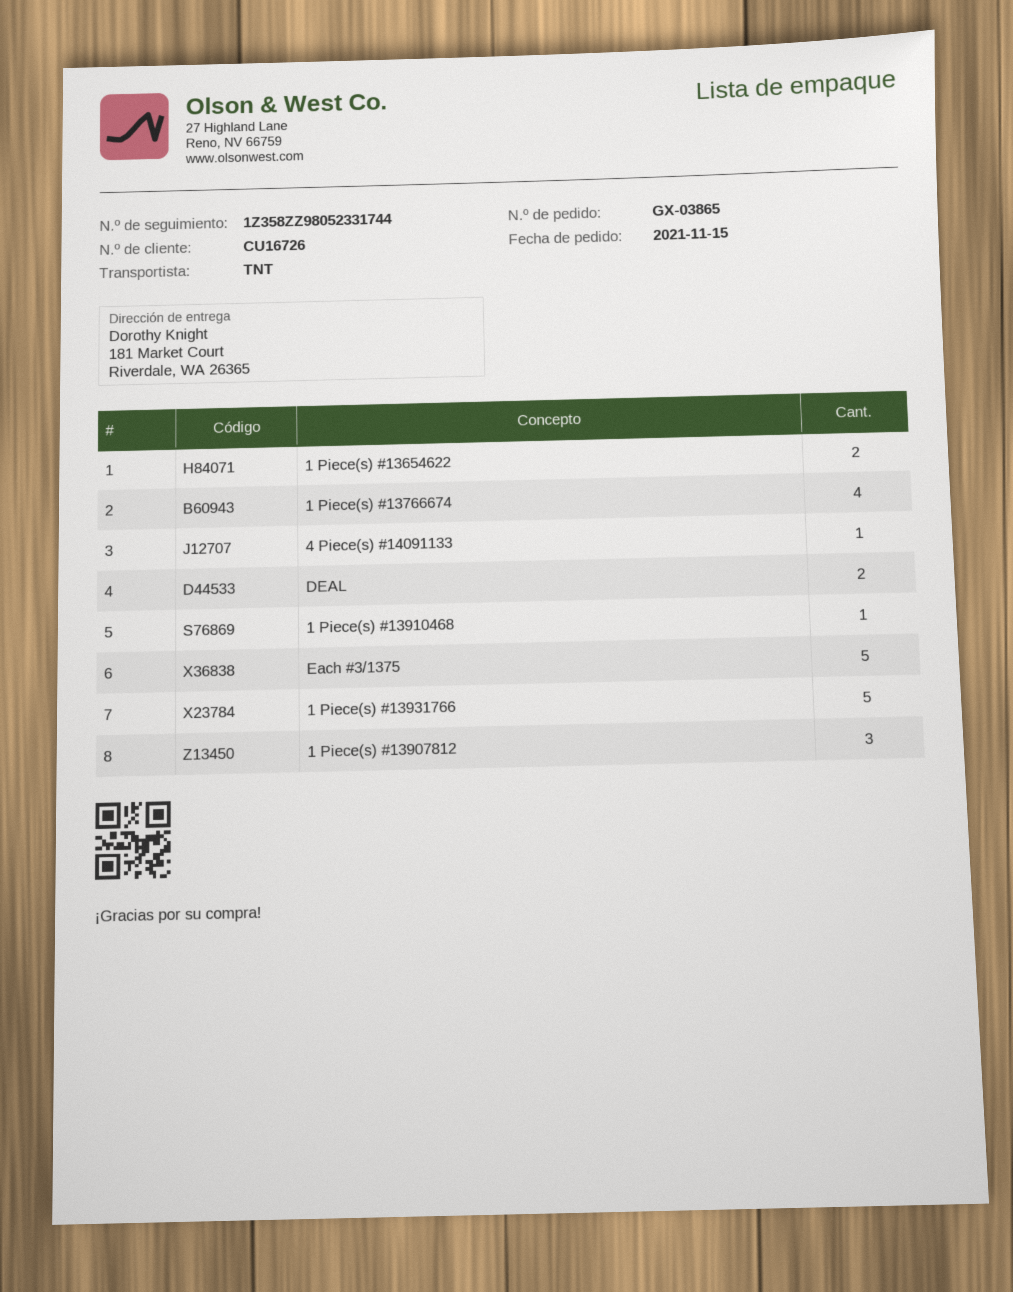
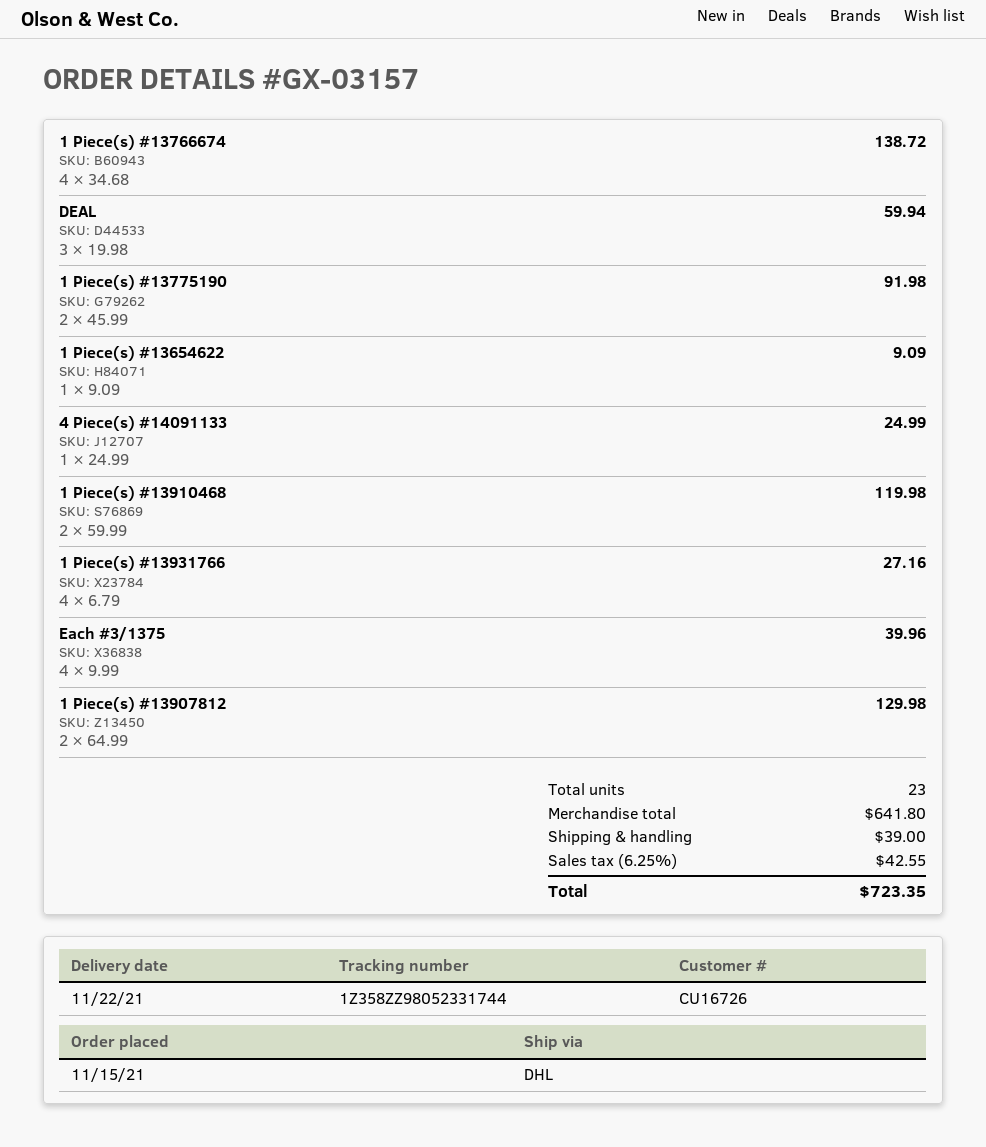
order number: GX-03865 -> GX-03157
shipping method: TNT -> DHL
1 Piece(s) #13654622: 2 -> 1
DEAL: 2 -> 3
1 Piece(s) #13910468: 1 -> 2
Each #3/1375: 5 -> 4
1 Piece(s) #13931766: 5 -> 4
1 Piece(s) #13907812: 3 -> 2
1 Piece(s) #13775190: none -> 2

